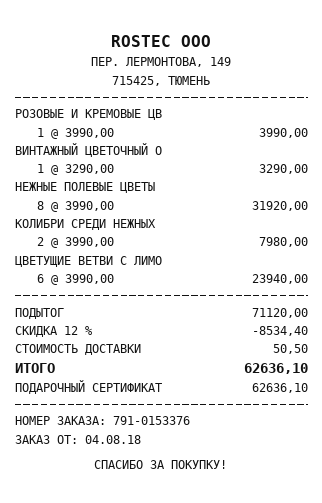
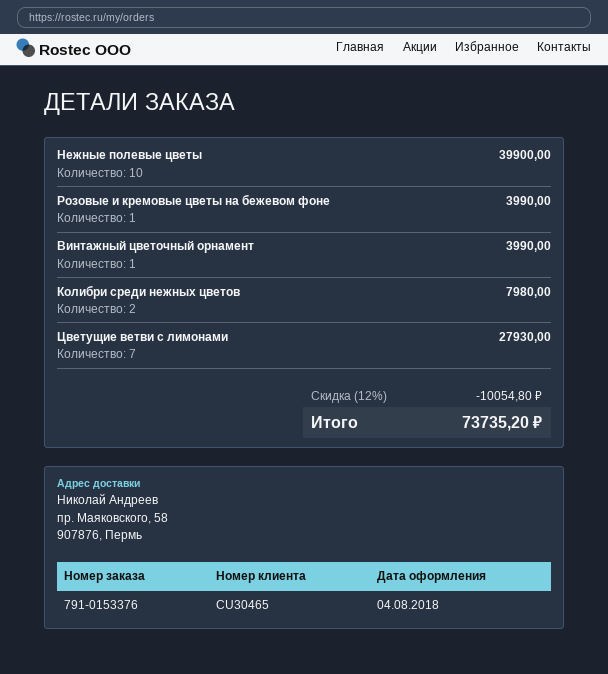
ВИНТАЖНЫЙ ЦВЕТОЧНЫЙ О: 1 for 3290.00 -> 1 for 3990.00
НЕЖНЫЕ ПОЛЕВЫЕ ЦВЕТЫ: 8 for 31920.00 -> 10 for 39900.00
ЦВЕТУЩИЕ ВЕТВИ С ЛИМО: 6 for 23940.00 -> 7 for 27930.00
discount: 12% = 8534.40 -> 12% = 10054.80
shipping: 50.50 -> none
total: 62636.10 -> 73735.20

